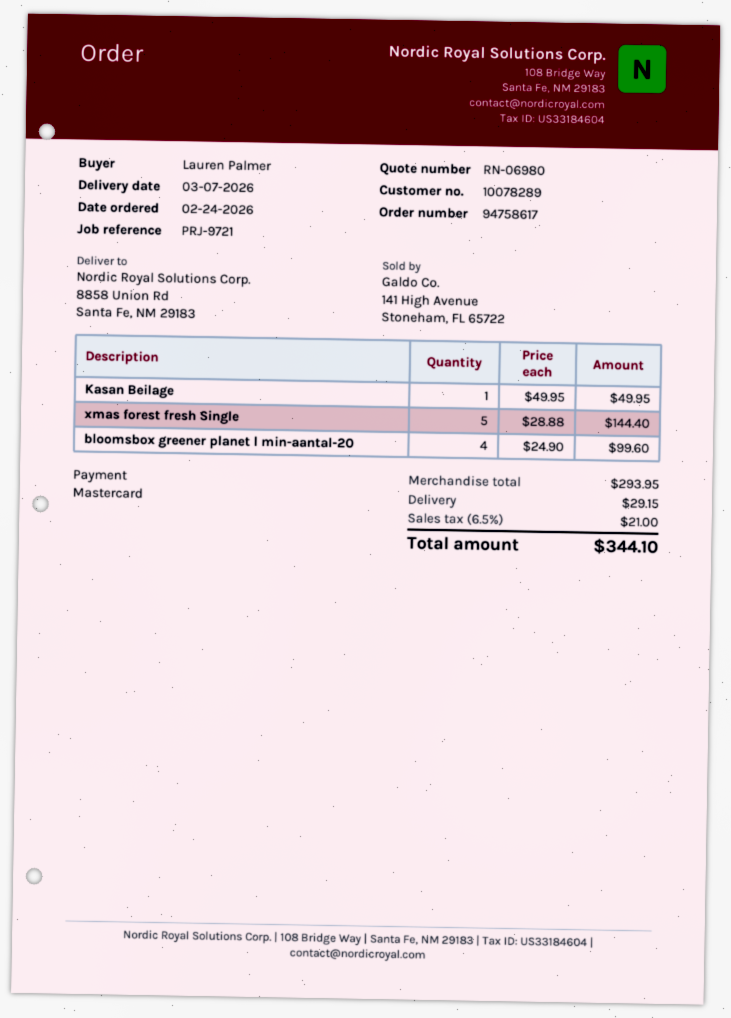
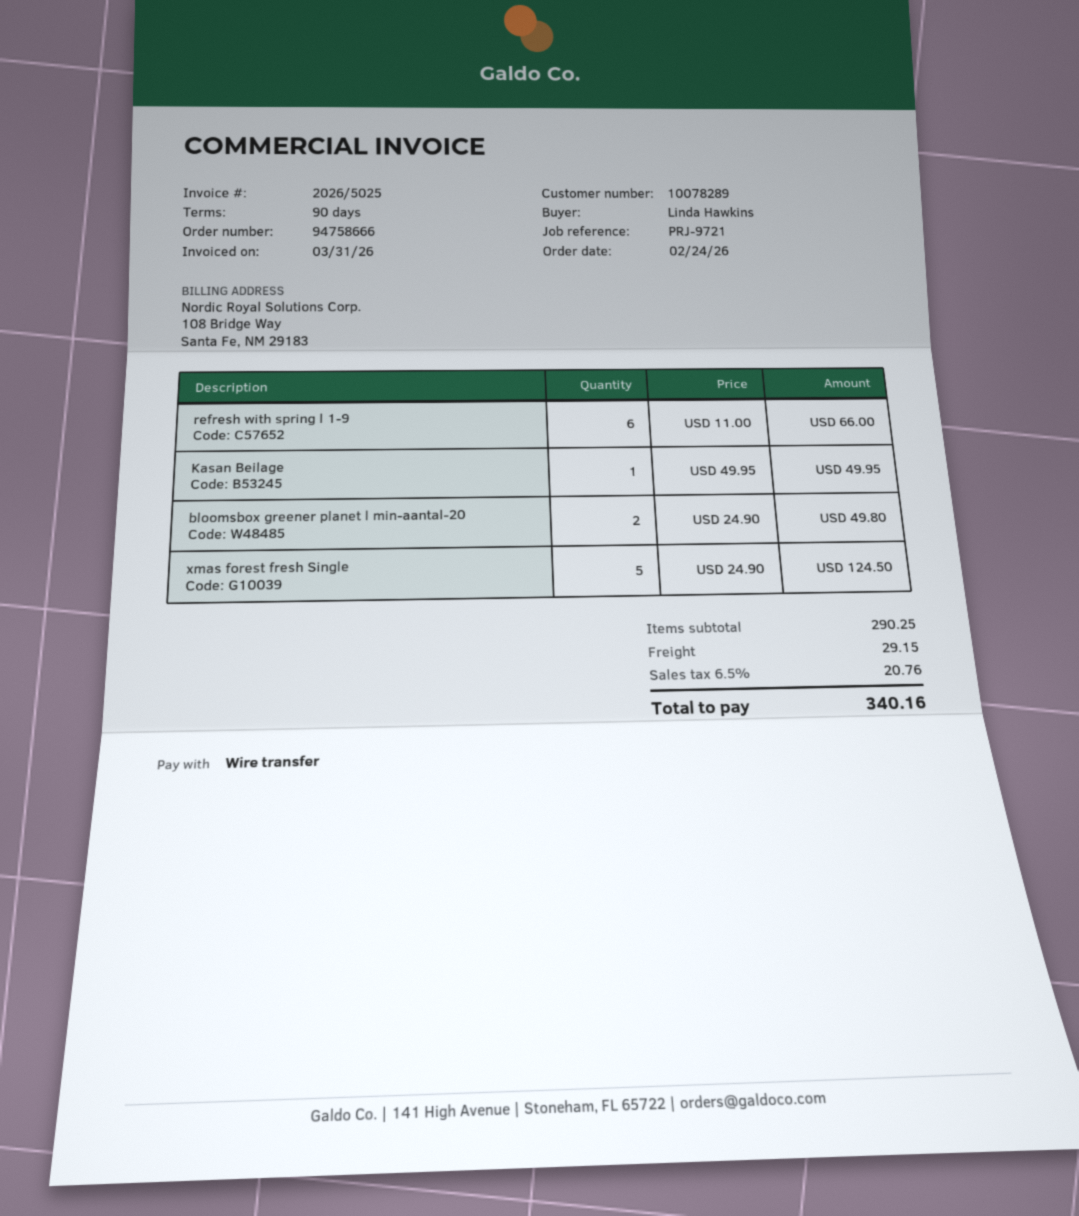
order number: 94758617 -> 94758666
ordered by: Lauren Palmer -> Linda Hawkins
payment method: Mastercard -> bank transfer
xmas forest fresh Single: 5 x 28.88 = 144.40 -> 5 x 24.90 = 124.50
bloomsbox greener planet l min-aantal-20: 4 x 24.90 = 99.60 -> 2 x 24.90 = 49.80
refresh with spring l 1-9: none -> 6 x 11.00 = 66.00
subtotal: 293.95 -> 290.25
tax: 6.5% = 21.00 -> 6.5% = 20.76
total: 344.10 -> 340.16

